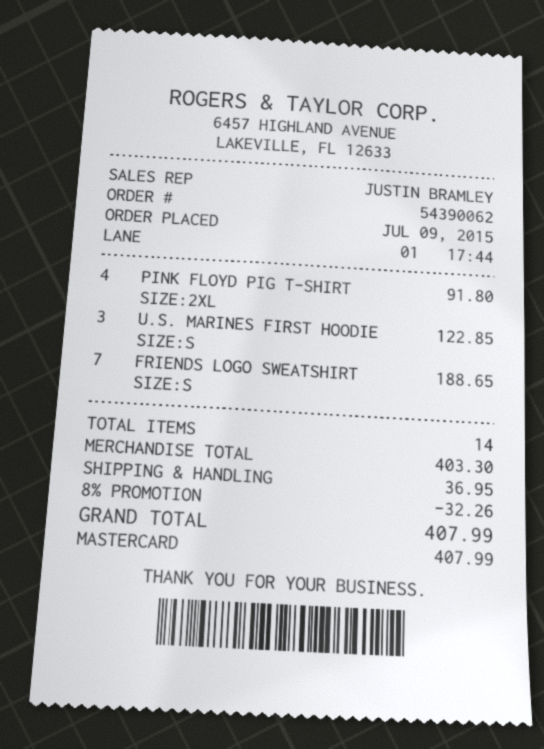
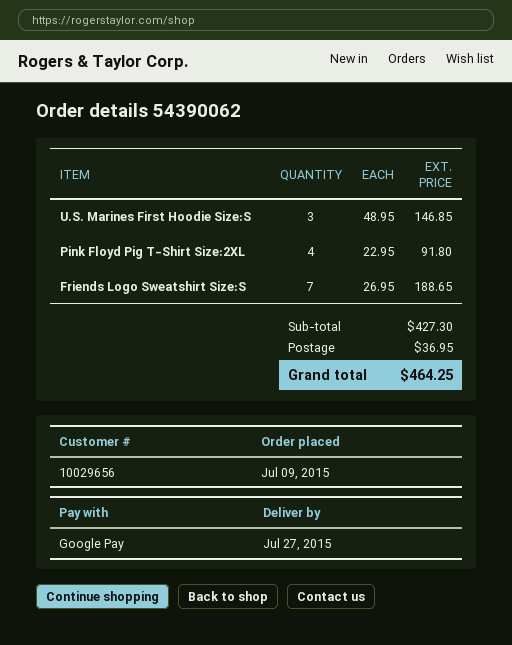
payment method: Mastercard -> Google Pay
U.S. MARINES FIRST HOODIE SIZE:S: 3 for 122.85 -> 3 for 146.85
subtotal: 403.30 -> 427.30
discount: 8% = 32.26 -> none
total: 407.99 -> 464.25

